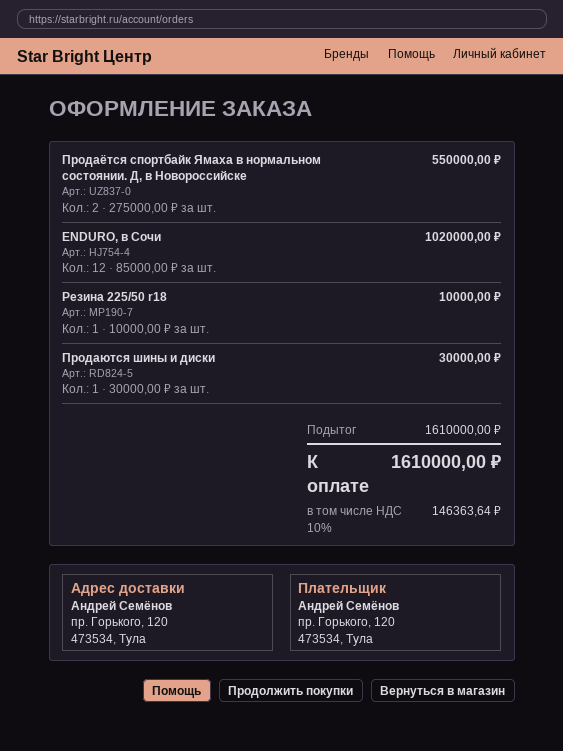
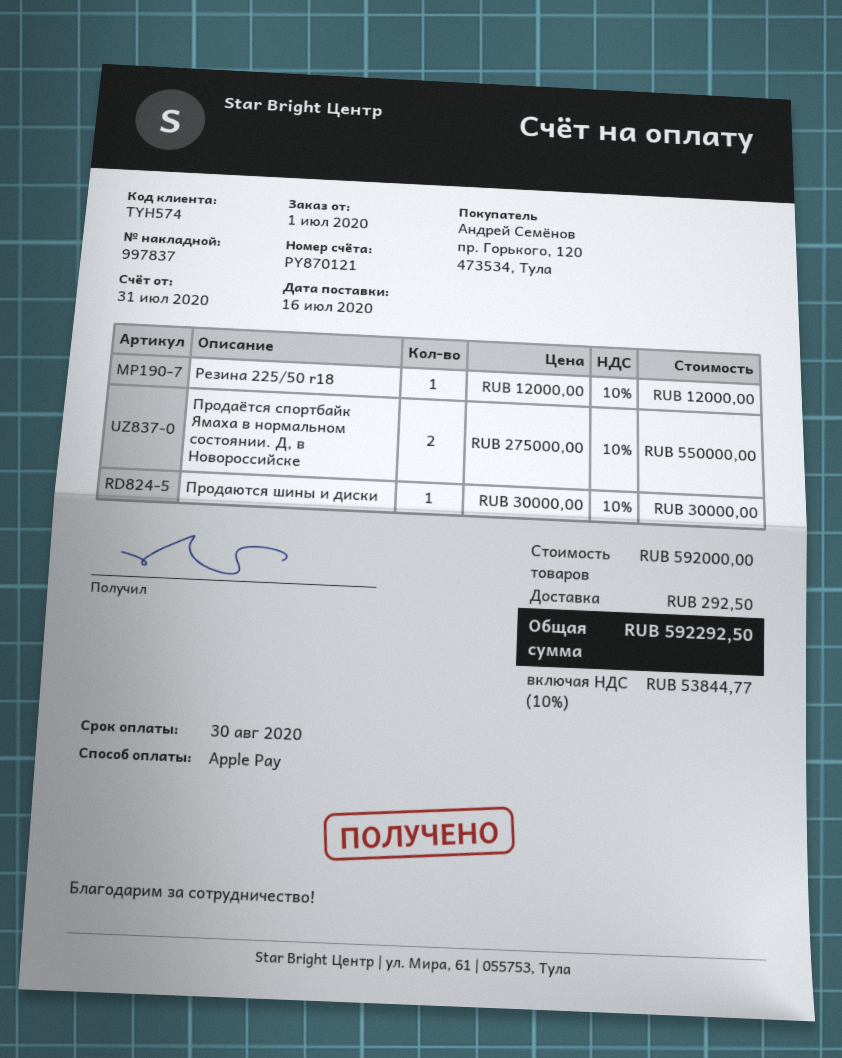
ENDURO, в Сочи: 12 x 85000.00 = 1020000.00 -> none
Резина 225/50 r18: 1 x 10000.00 = 10000.00 -> 1 x 12000.00 = 12000.00
subtotal: 1610000.00 -> 592000.00
shipping: none -> 292.50
tax: 10% = 146363.64 -> 10% = 53844.77
total: 1610000.00 -> 592292.50

